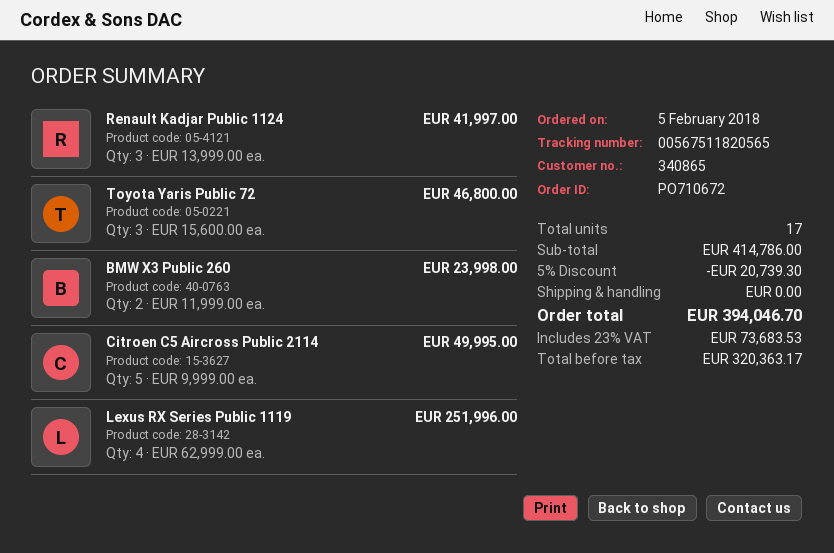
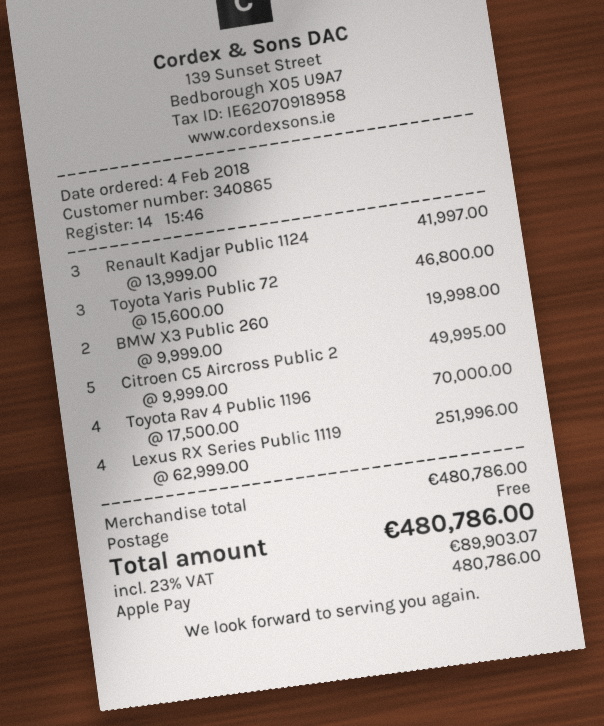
order date: 2018-02-05 -> 2018-02-04
BMW X3 Public 260: 2 x 11999.00 = 23998.00 -> 2 x 9999.00 = 19998.00
Toyota Rav 4 Public 1196: none -> 4 x 17500.00 = 70000.00
subtotal: 414786.00 -> 480786.00
discount: 5% = 20739.30 -> none
tax: 23% = 73683.53 -> 23% = 89903.07
total: 394046.70 -> 480786.00

